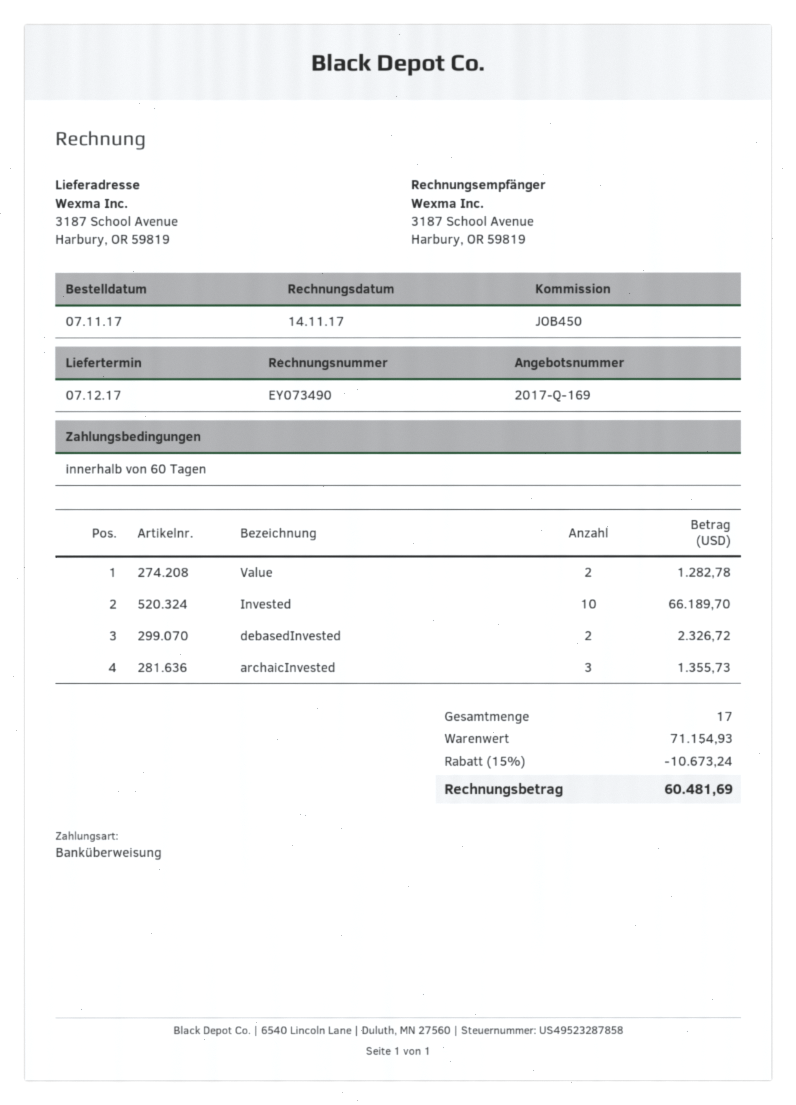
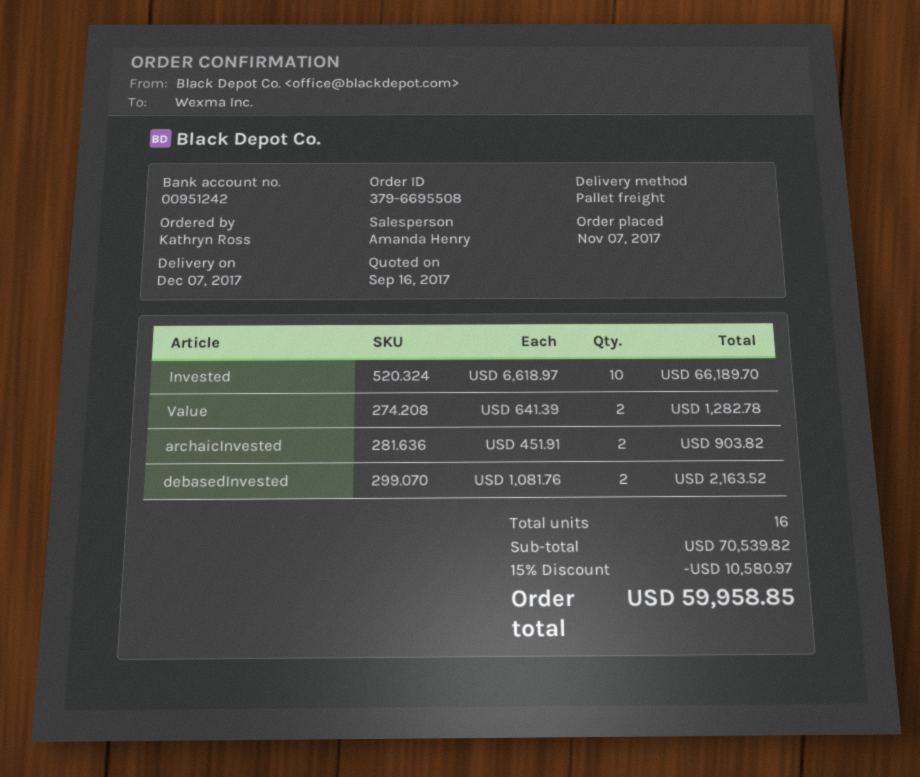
debasedInvested: 2 for 2326.72 -> 2 for 2163.52
archaicInvested: 3 for 1355.73 -> 2 for 903.82
total quantity: 17 -> 16
subtotal: 71154.93 -> 70539.82
discount: 15% = 10673.24 -> 15% = 10580.97
total: 60481.69 -> 59958.85

